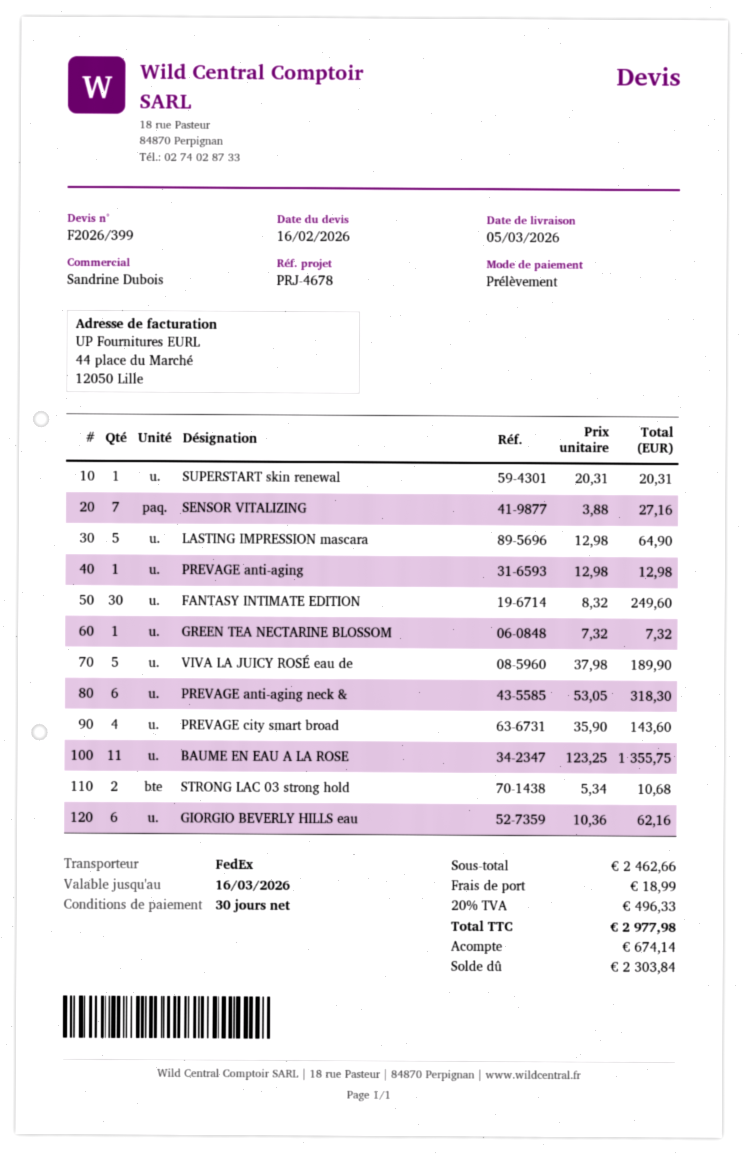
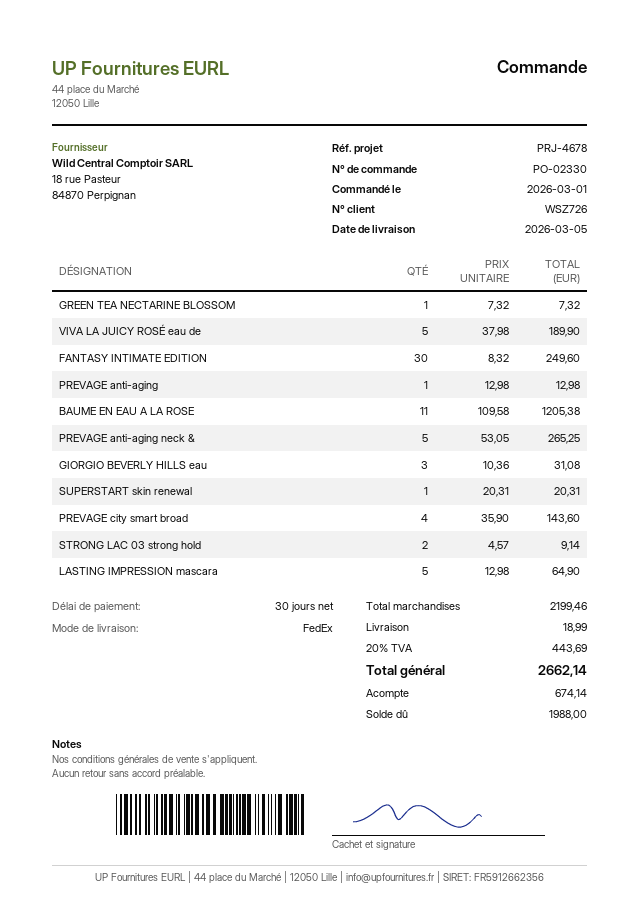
SENSOR VITALIZING: 7 x 3.88 = 27.16 -> none
PREVAGE anti-aging neck &: 6 x 53.05 = 318.30 -> 5 x 53.05 = 265.25
BAUME EN EAU A LA ROSE: 11 x 123.25 = 1355.75 -> 11 x 109.58 = 1205.38
STRONG LAC 03 strong hold: 2 x 5.34 = 10.68 -> 2 x 4.57 = 9.14
GIORGIO BEVERLY HILLS eau: 6 x 10.36 = 62.16 -> 3 x 10.36 = 31.08
subtotal: 2462.66 -> 2199.46
tax: 20% = 496.33 -> 20% = 443.69
total: 2977.98 -> 2662.14
balance: 2303.84 -> 1988.00

